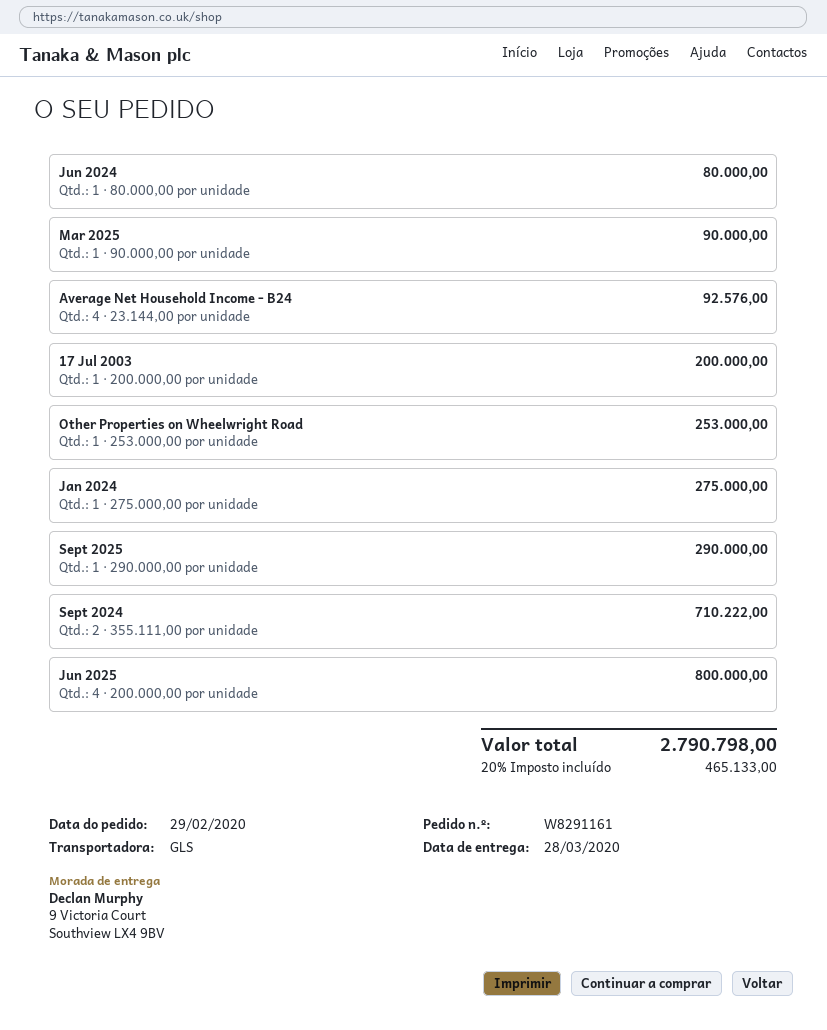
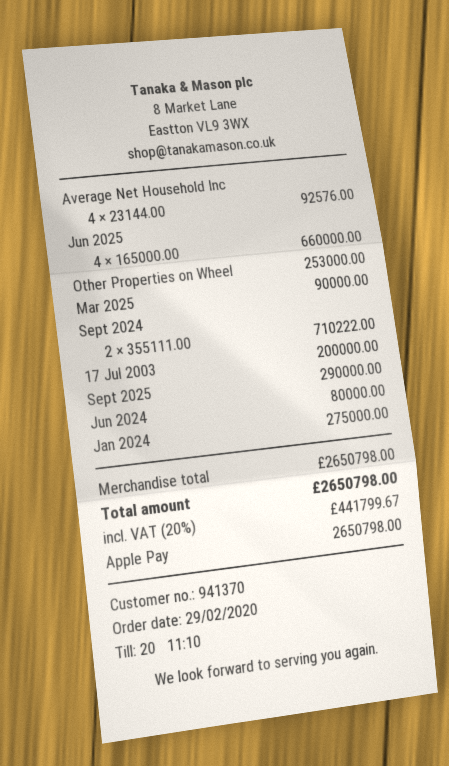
Jun 2025: 4 x 200000.00 = 800000.00 -> 4 x 165000.00 = 660000.00
tax: 20% = 465133.00 -> 20% = 441799.67
total: 2790798.00 -> 2650798.00

